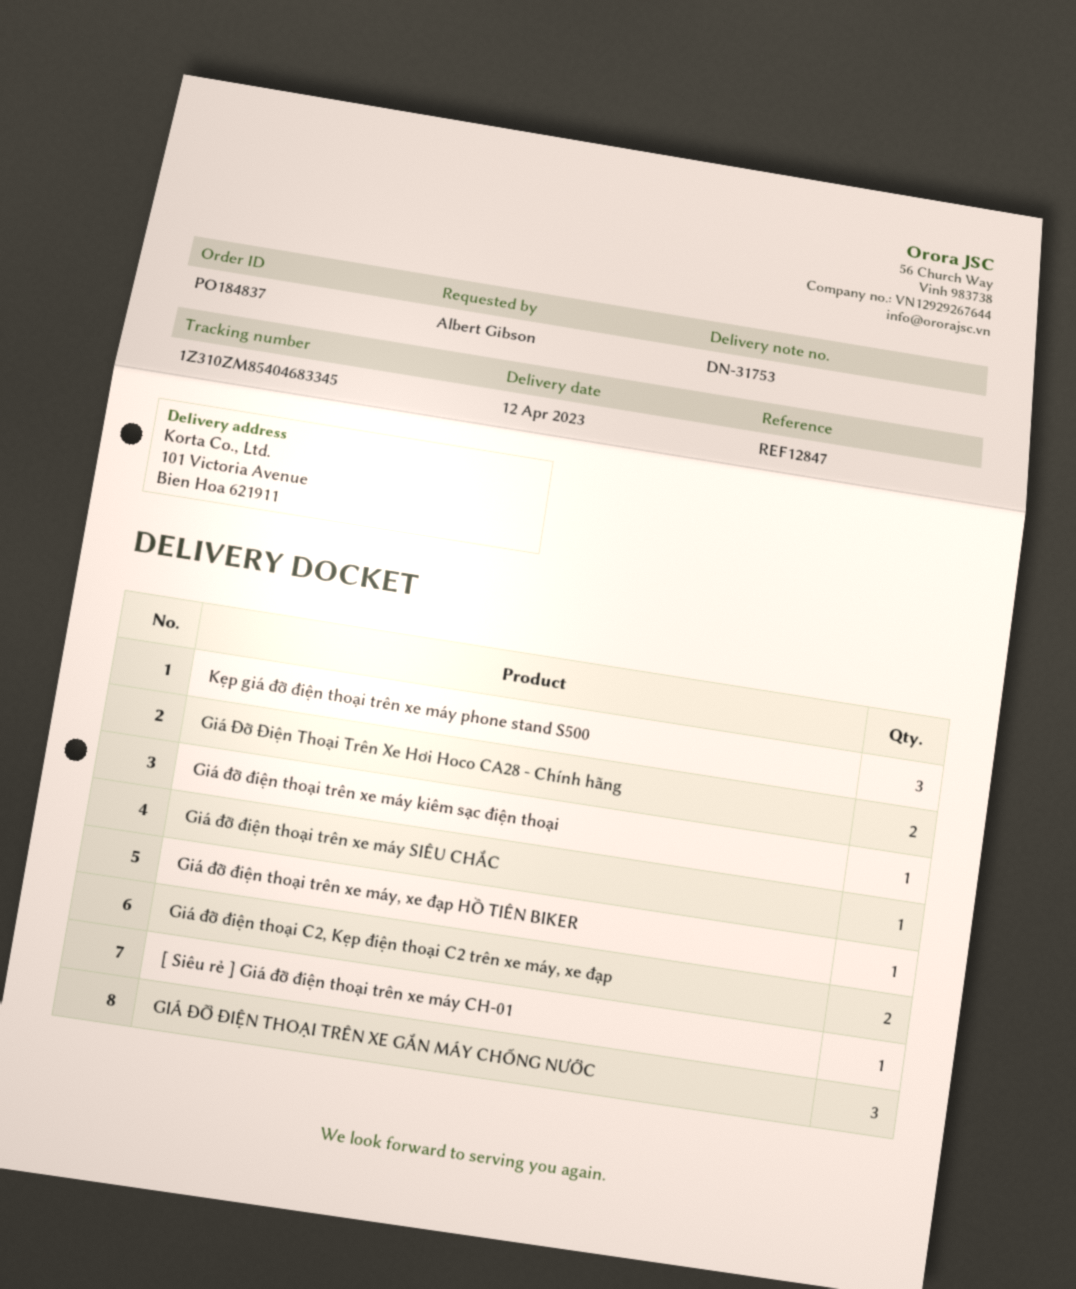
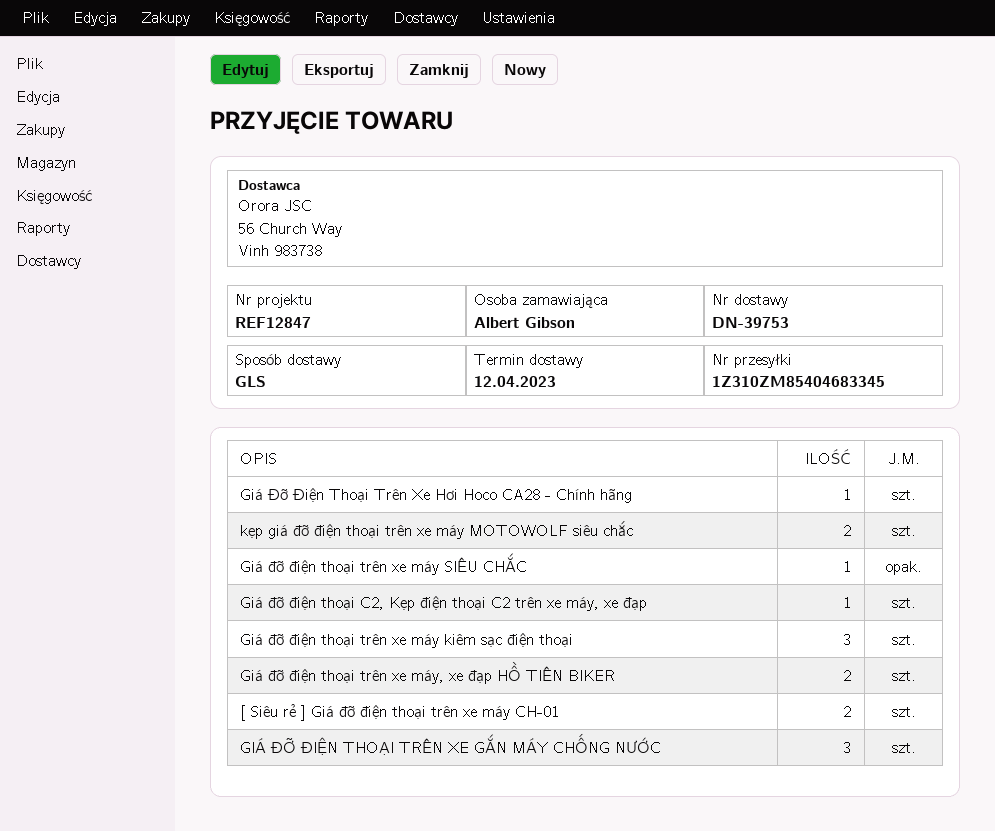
delivery note number: DN-31753 -> DN-39753
Kẹp giá đỡ điện thoại trên xe máy phone stand S500: 3 -> none
Giá Đỡ Điện Thoại Trên Xe Hơi Hoco CA28 - Chính hãng: 2 -> 1
Giá đỡ điện thoại trên xe máy kiêm sạc điện thoại: 1 -> 3
Giá đỡ điện thoại trên xe máy, xe đạp HỒ TIÊN BIKER: 1 -> 2
Giá đỡ điện thoại C2, Kẹp điện thoại C2 trên xe máy, xe đạp: 2 -> 1
[ Siêu rẻ ] Giá đỡ điện thoại trên xe máy CH-01: 1 -> 2
kẹp giá đỡ điện thoại trên xe máy MOTOWOLF siêu chắc: none -> 2

